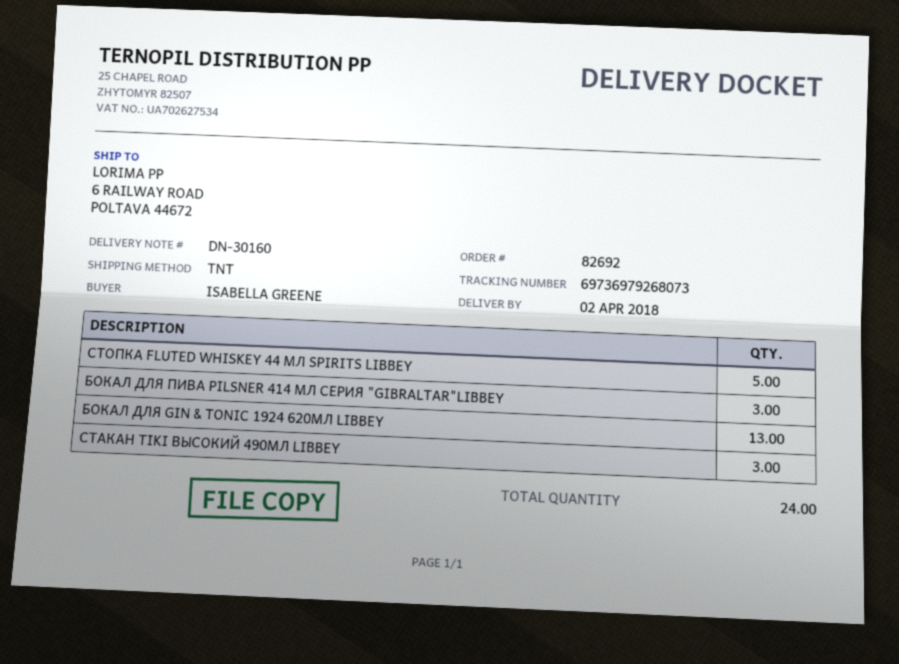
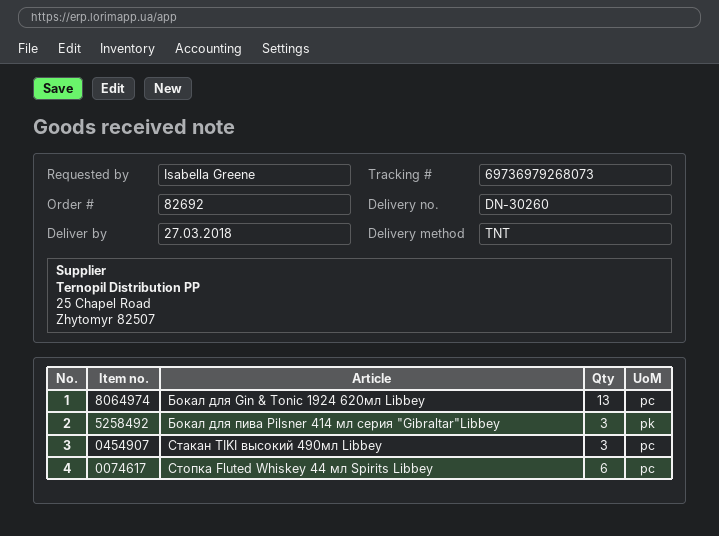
delivery note number: DN-30160 -> DN-30260
delivery date: 2018-04-02 -> 2018-03-27
СТОПКА FLUTED WHISKEY 44 МЛ SPIRITS LIBBEY: 5 -> 6

